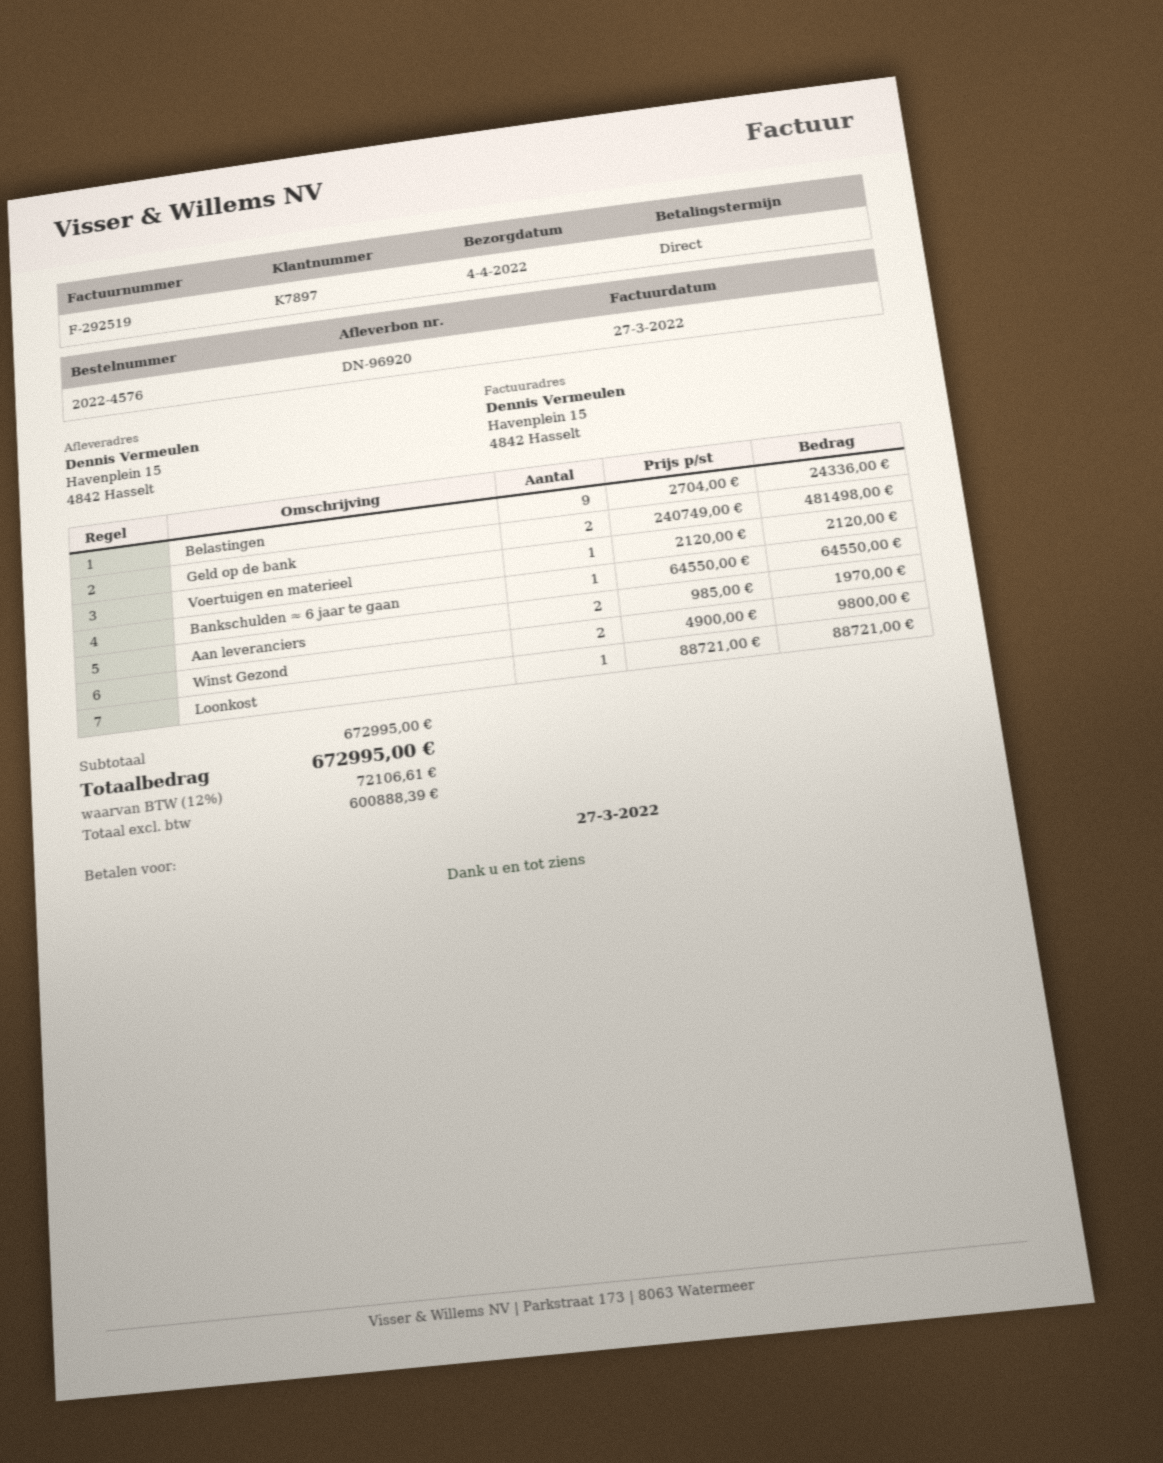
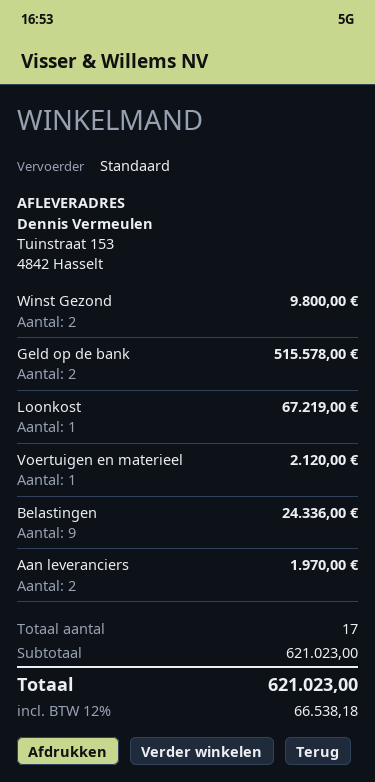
ship to: Havenplein 15, 4842 Hasselt -> Tuinstraat 153, 4842 Hasselt
Geld op de bank: 2 for 481498.00 -> 2 for 515578.00
Bankschulden ≈ 6 jaar te gaan: 1 for 64550.00 -> none
Loonkost: 1 for 88721.00 -> 1 for 67219.00
subtotal: 672995.00 -> 621023.00
tax: 12% = 72106.61 -> 12% = 66538.18
total: 672995.00 -> 621023.00

